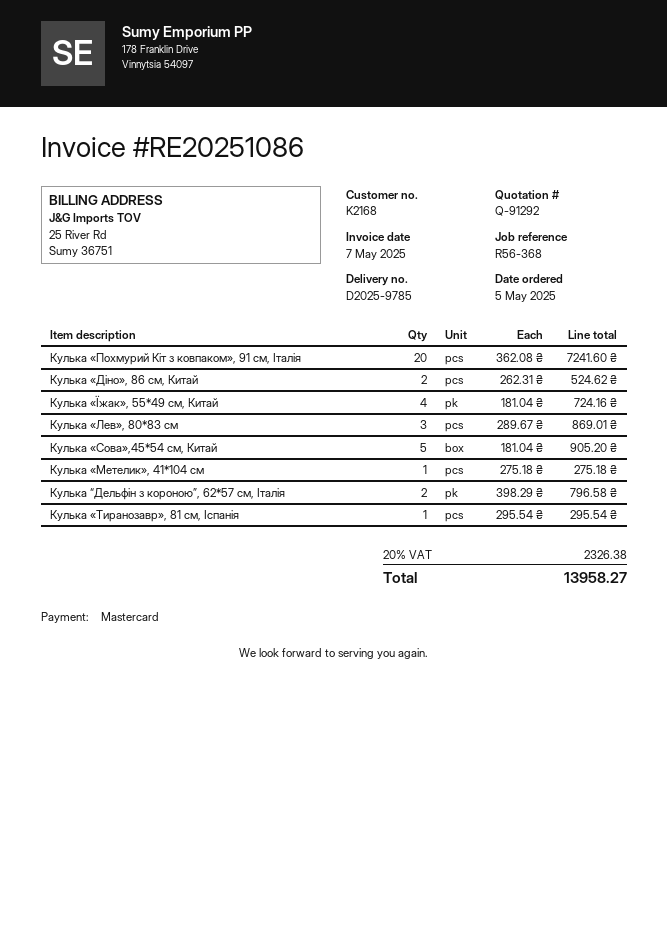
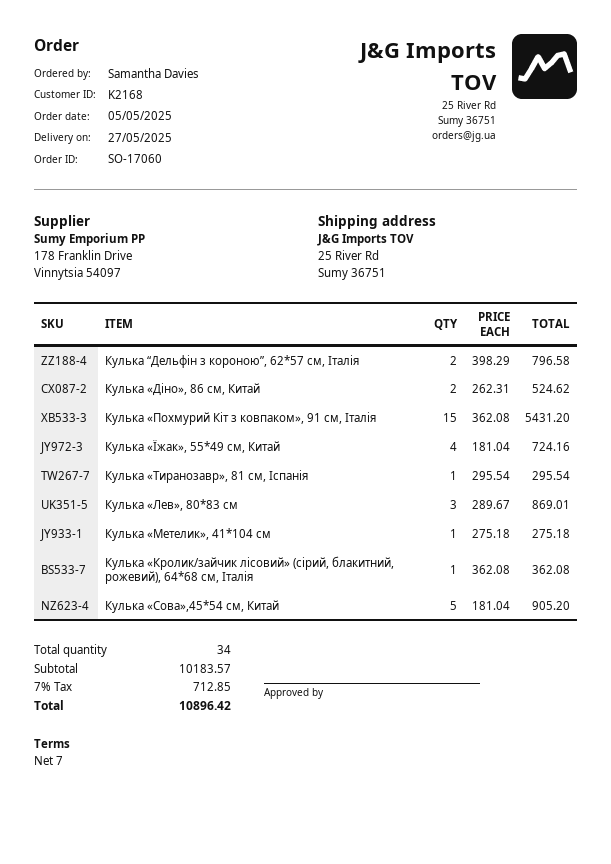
Кулька «Похмурий Кіт з ковпаком», 91 см, Італія: 20 x 362.08 = 7241.60 -> 15 x 362.08 = 5431.20
Кулька «Кролик/зайчик лісовий» (сірий, блакитний, рожевий), 64*68 см, Італія: none -> 1 x 362.08 = 362.08
tax: 20% = 2326.38 -> 7% = 712.85
total: 13958.27 -> 10896.42

